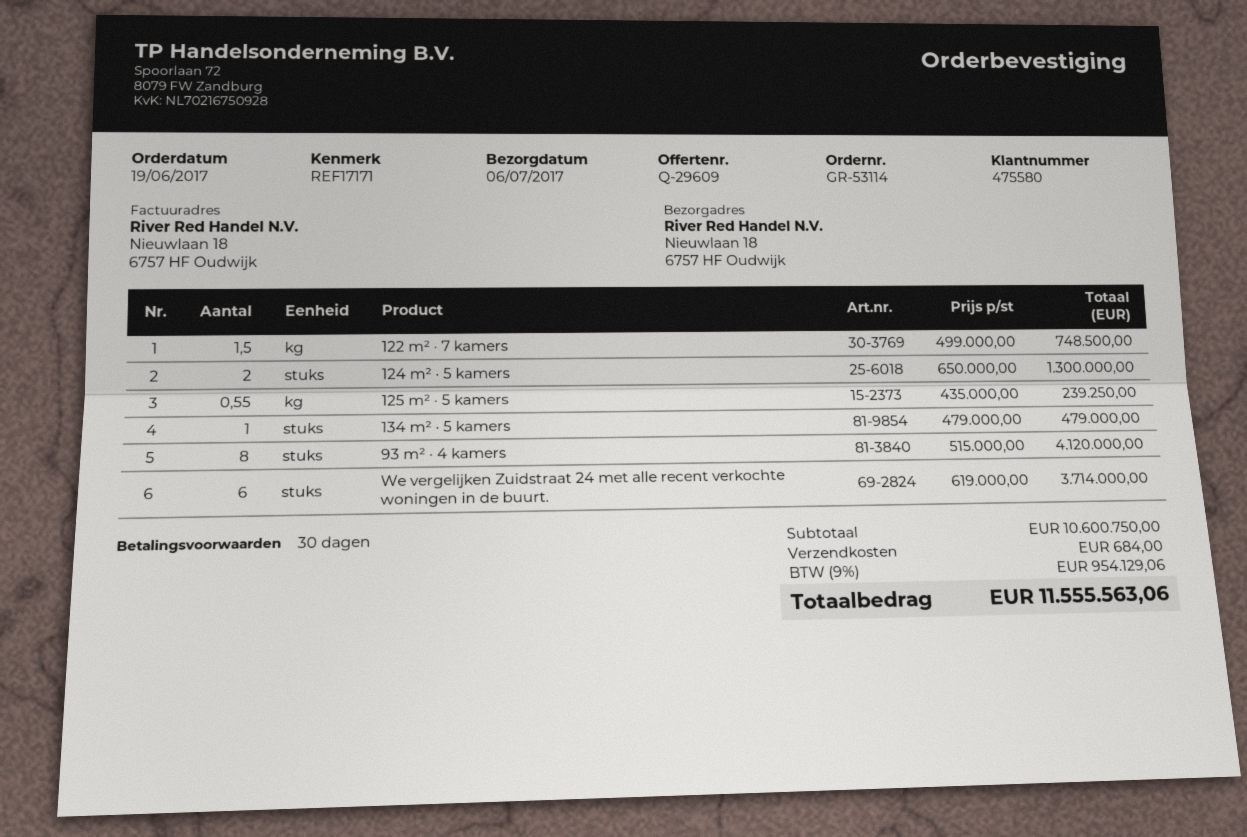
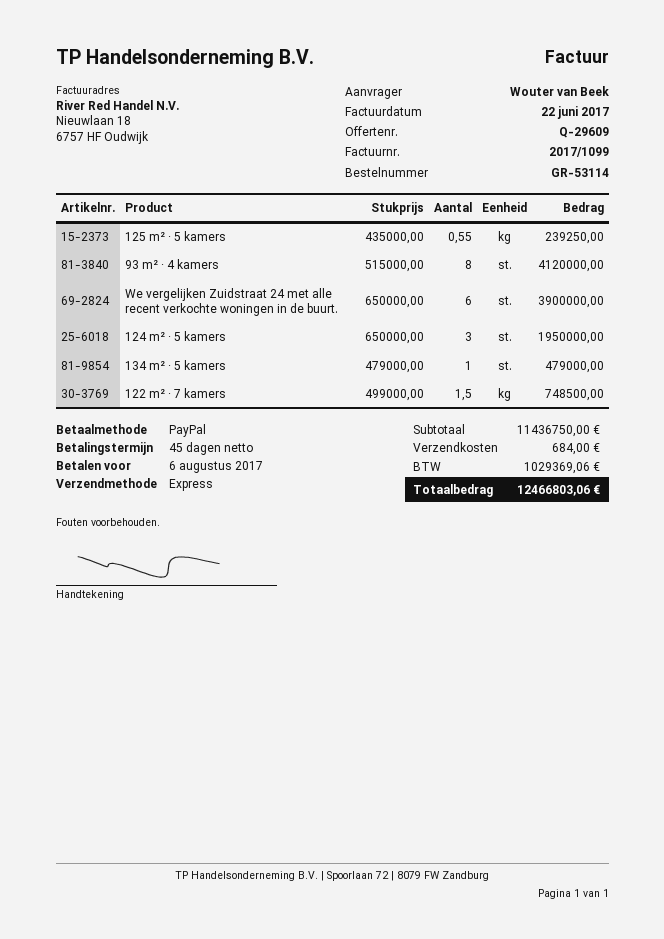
payment terms: 30 days -> 45 days
124 m² · 5 kamers: 2 x 650000.00 = 1300000.00 -> 3 x 650000.00 = 1950000.00
We vergelijken Zuidstraat 24 met alle recent verkochte woningen in de buurt.: 6 x 619000.00 = 3714000.00 -> 6 x 650000.00 = 3900000.00
subtotal: 10600750.00 -> 11436750.00
tax: 954129.06 -> 1029369.06
total: 11555563.06 -> 12466803.06

